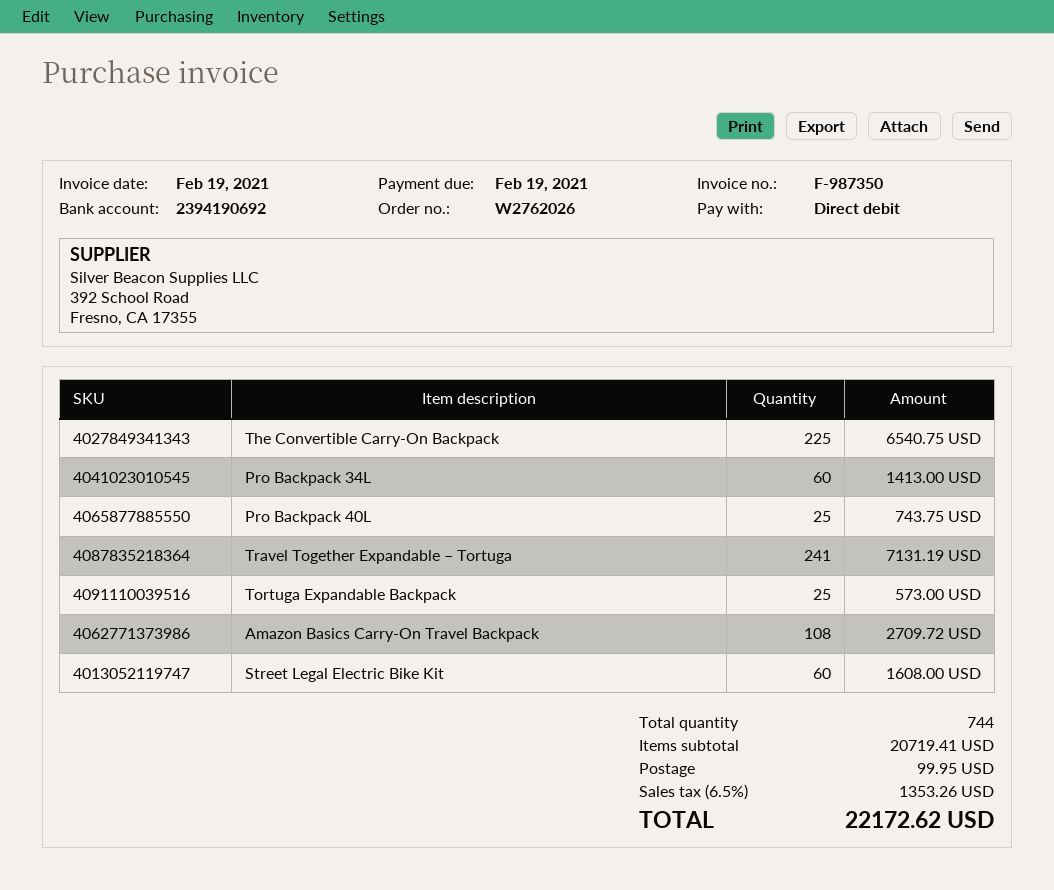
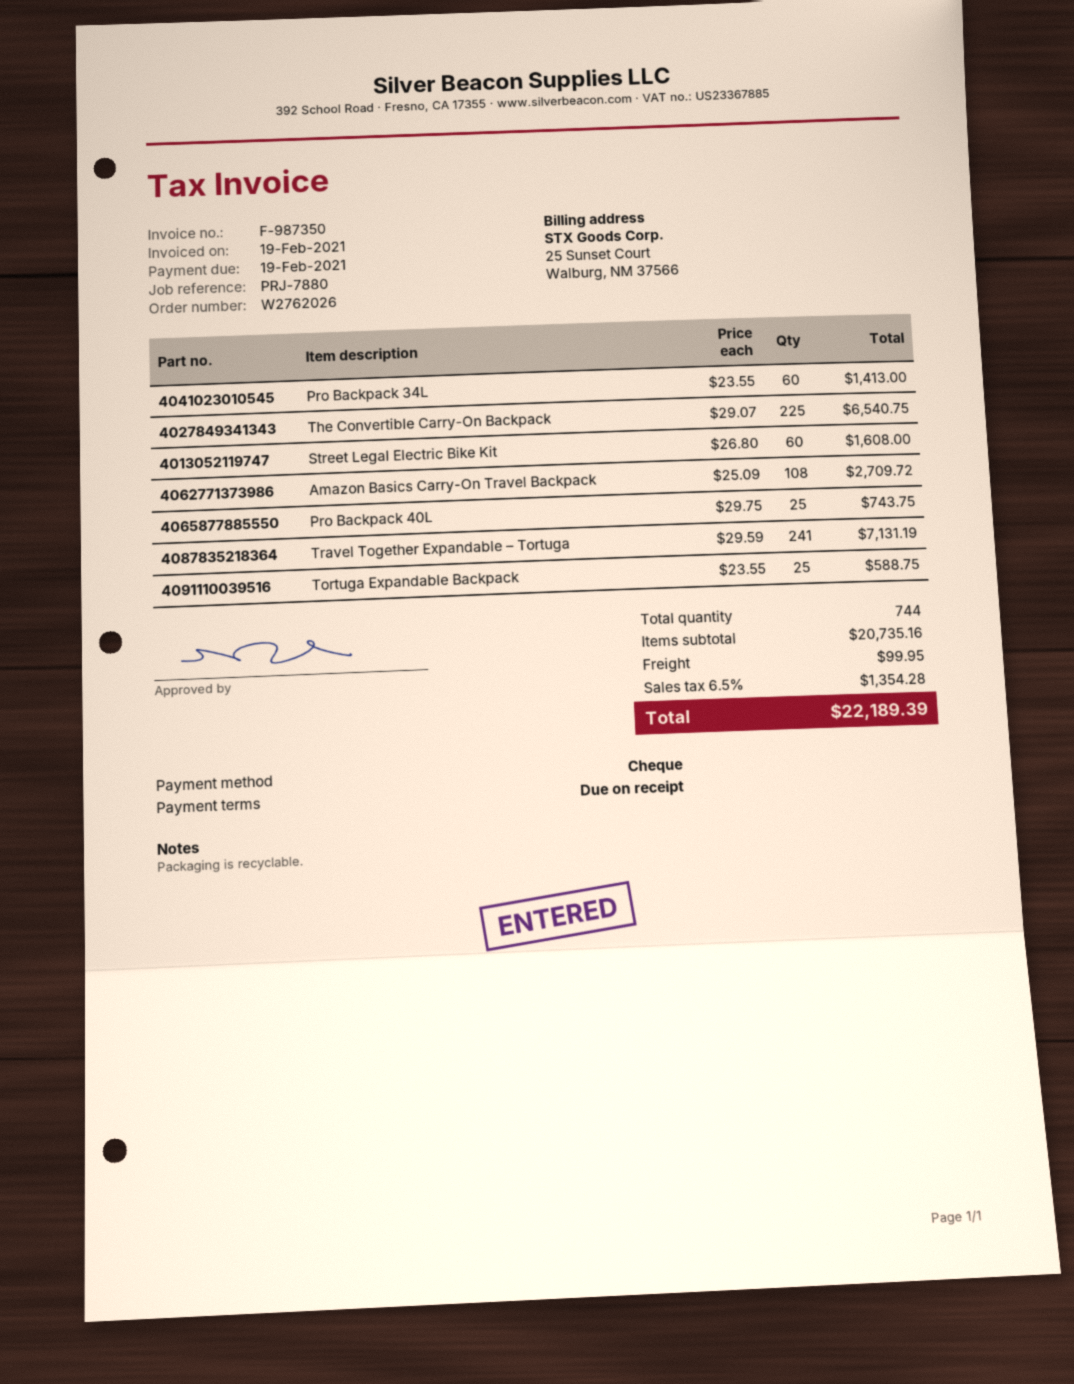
payment method: direct debit -> cheque
Tortuga Expandable Backpack: 25 for 573.00 -> 25 for 588.75
subtotal: 20719.41 -> 20735.16
tax: 6.5% = 1353.26 -> 6.5% = 1354.28
total: 22172.62 -> 22189.39

